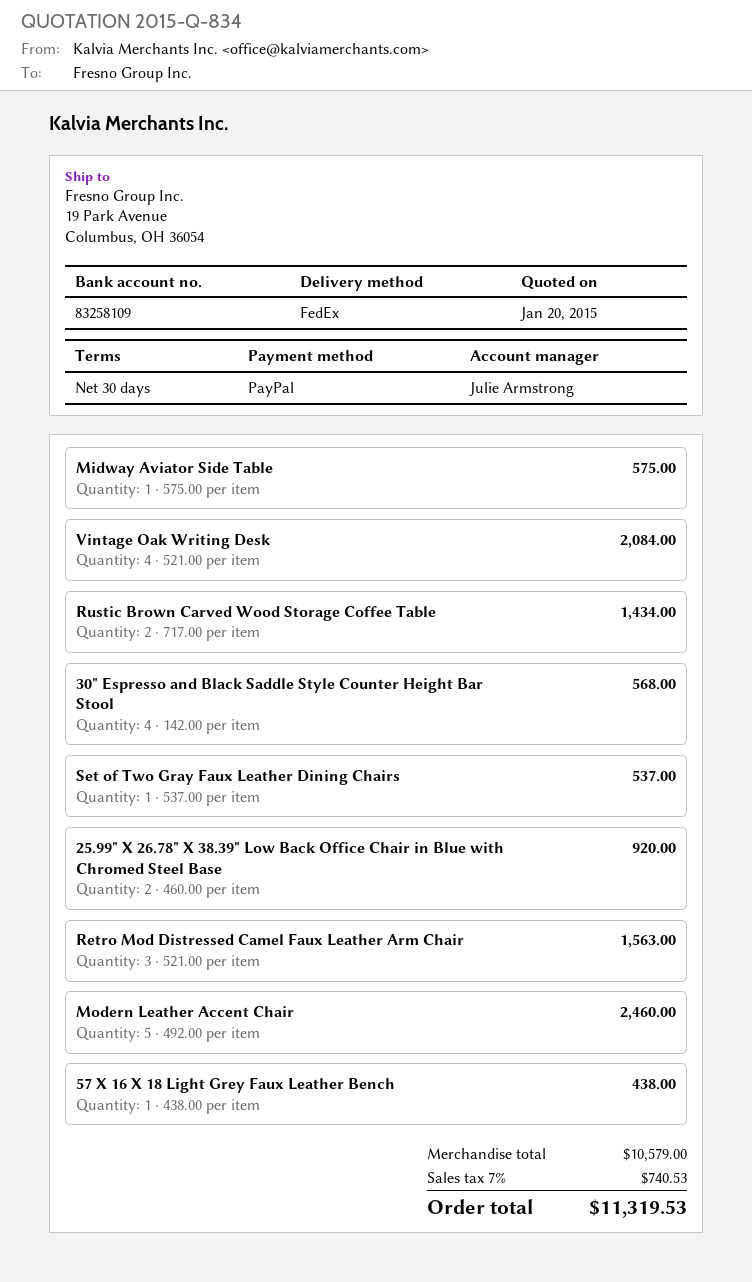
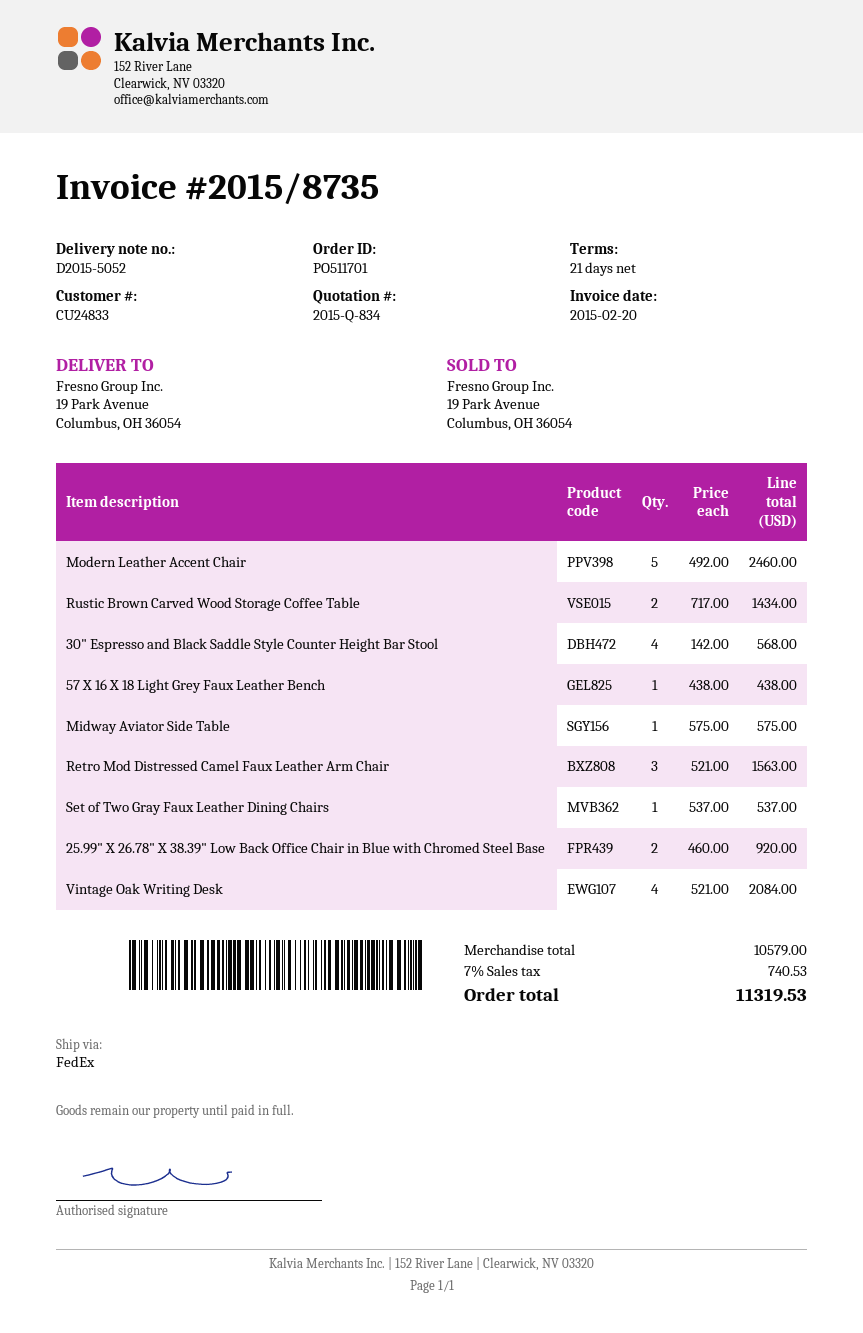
payment terms: 30 days -> 21 days

